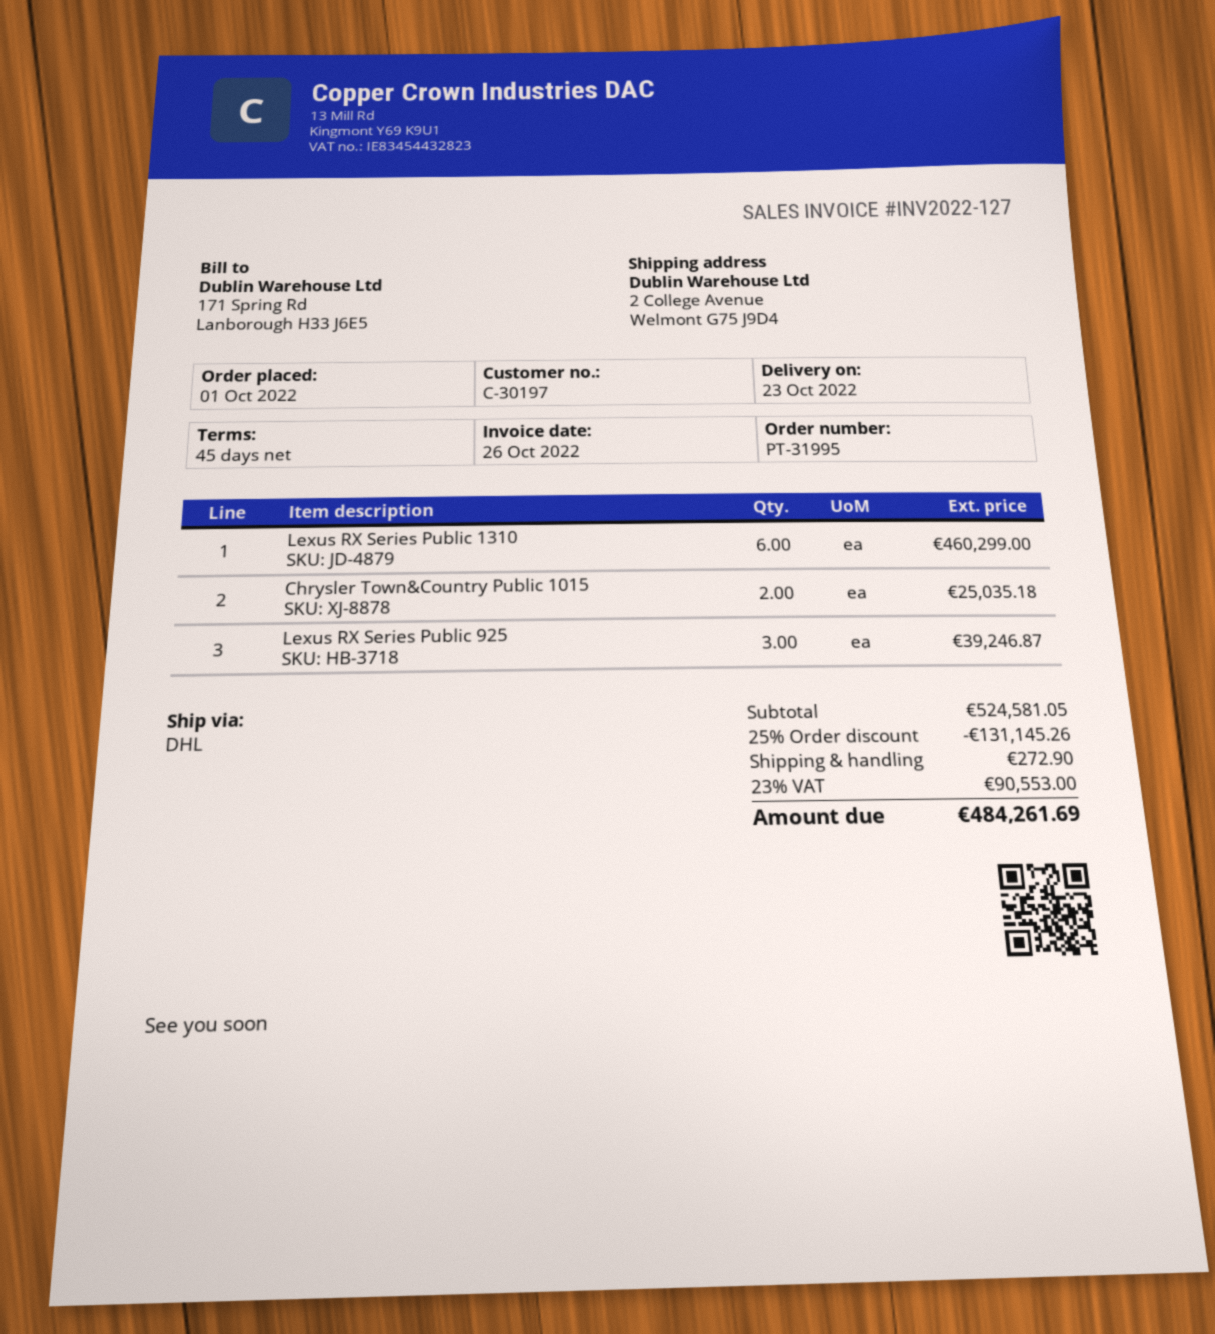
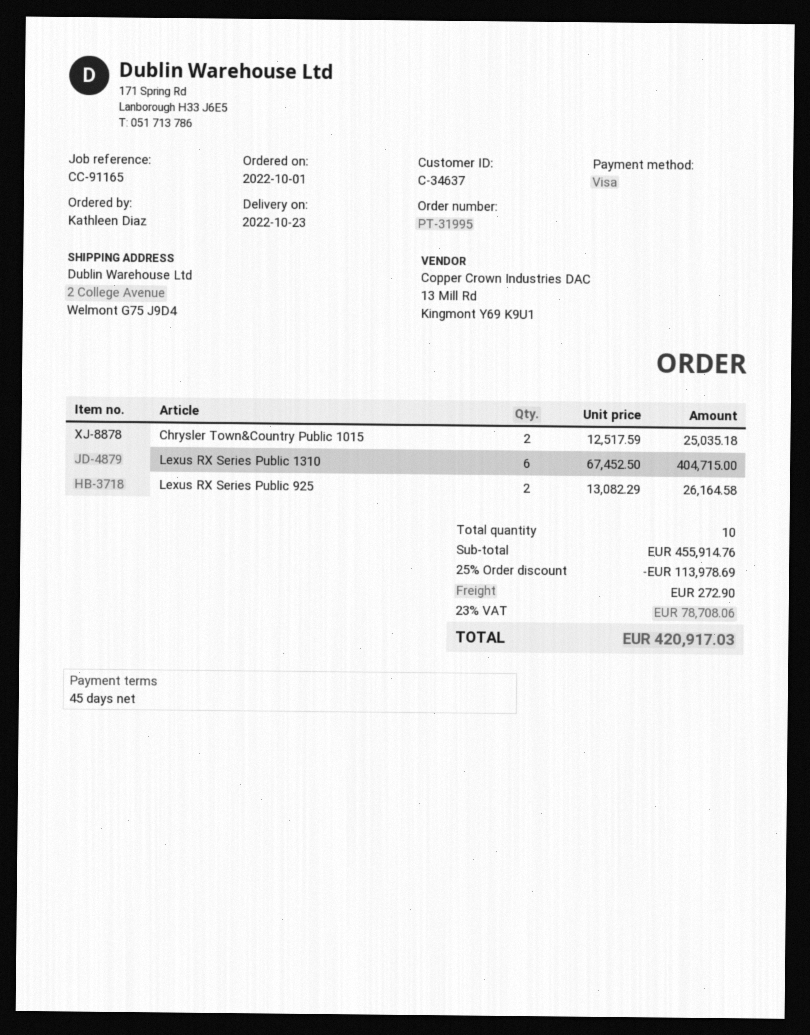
customer number: C-30197 -> C-34637
Lexus RX Series Public 1310: 6 for 460299.00 -> 6 for 404715.00
Lexus RX Series Public 925: 3 for 39246.87 -> 2 for 26164.58
subtotal: 524581.05 -> 455914.76
discount: 25% = 131145.26 -> 25% = 113978.69
tax: 23% = 90553.00 -> 23% = 78708.06
total: 484261.69 -> 420917.03

